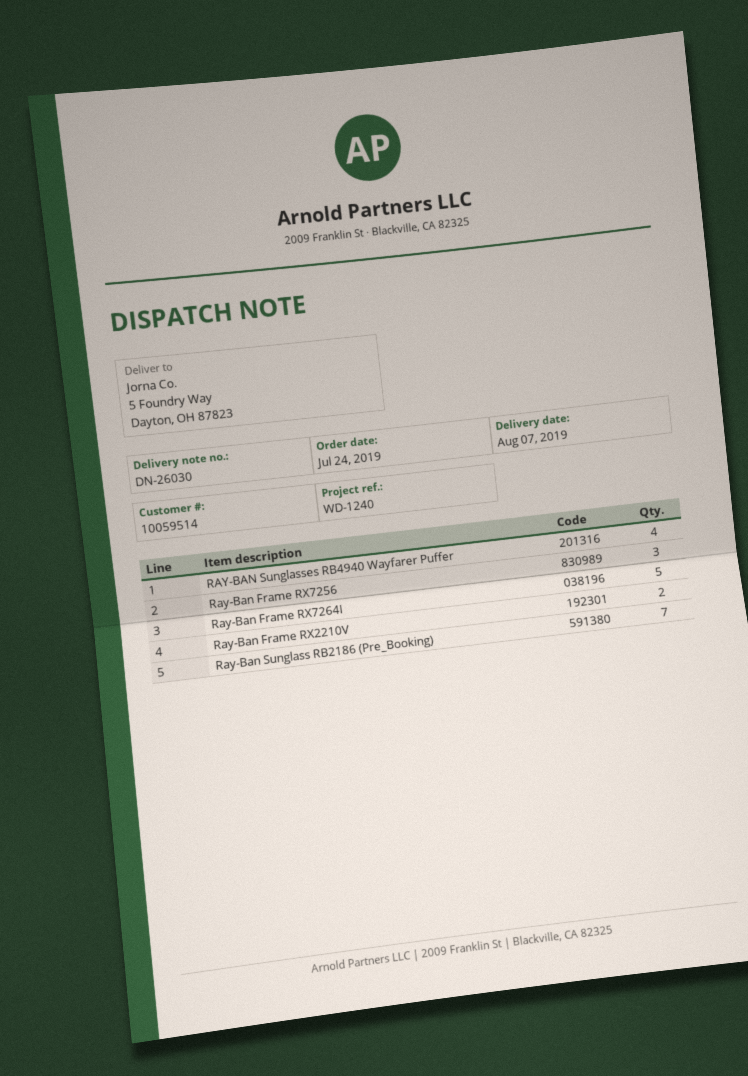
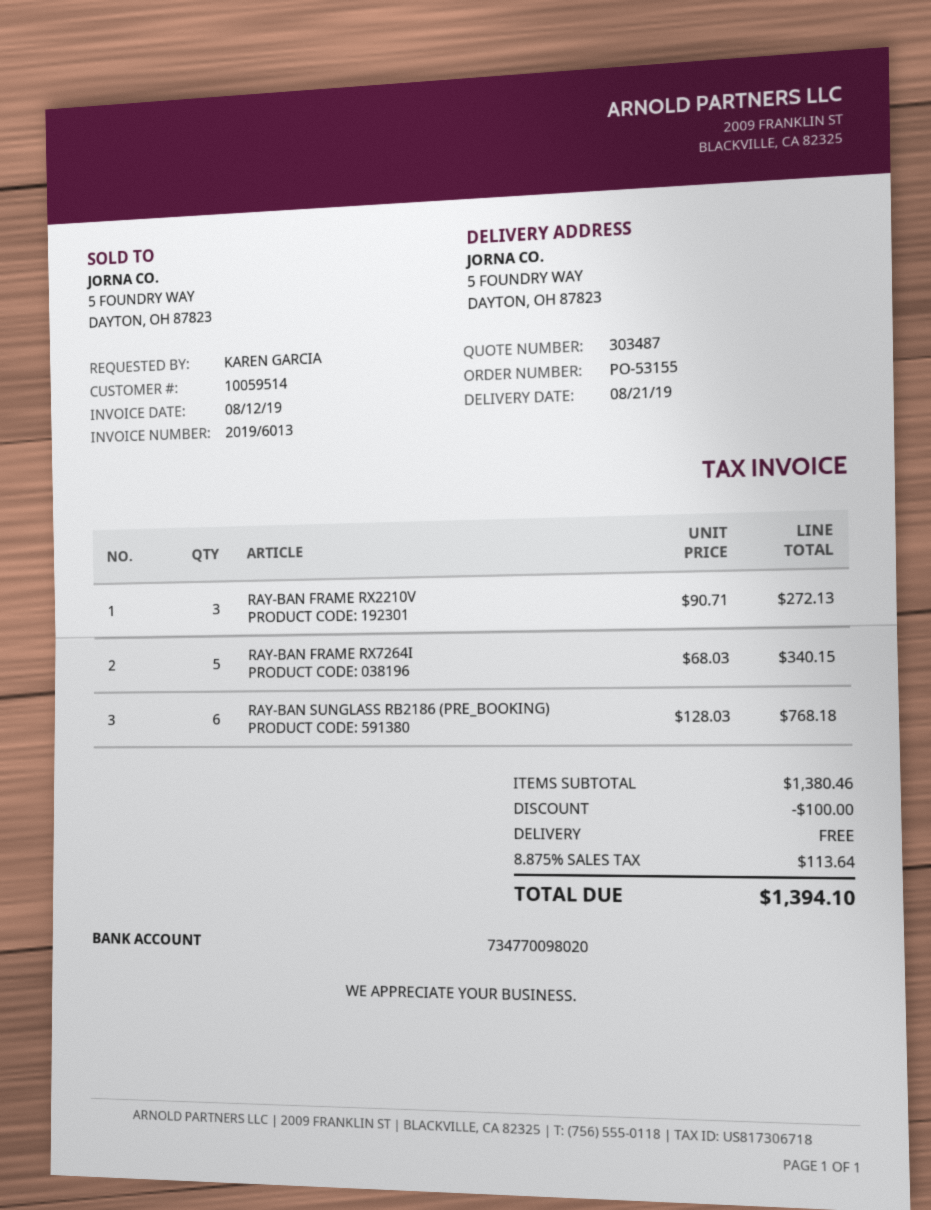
delivery date: 2019-08-07 -> 2019-08-21
RAY-BAN Sunglasses RB4940 Wayfarer Puffer: 4 -> none
Ray-Ban Frame RX7256: 3 -> none
Ray-Ban Frame RX2210V: 2 -> 3
Ray-Ban Sunglass RB2186 (Pre_Booking): 7 -> 6

